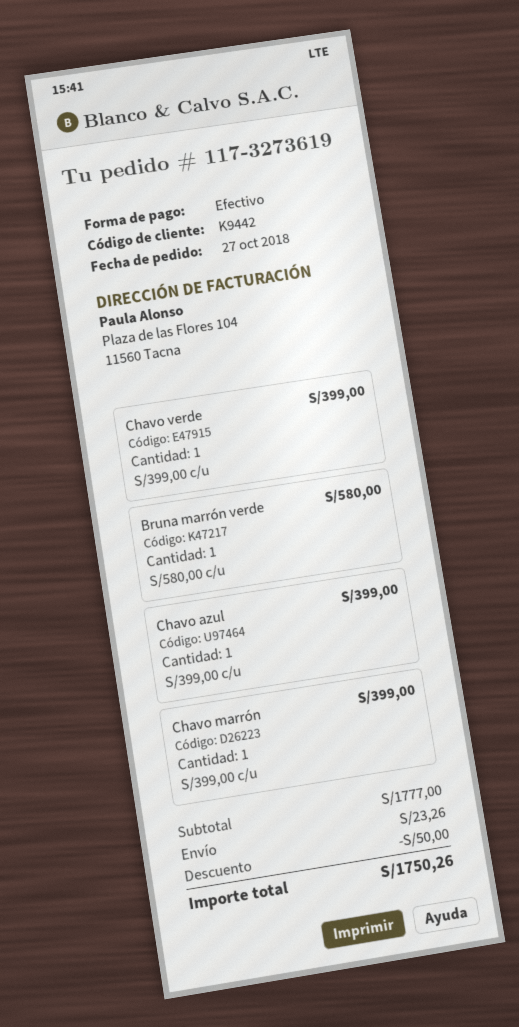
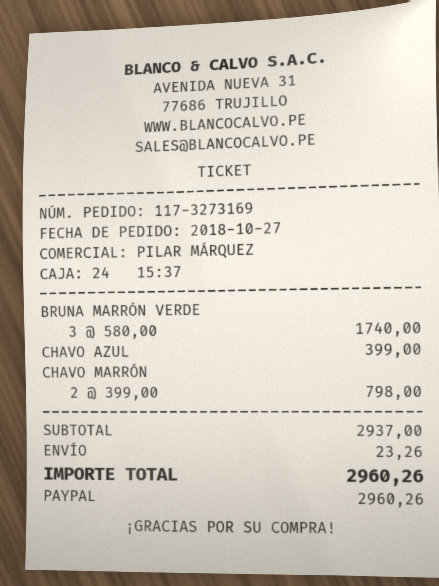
order number: 117-3273619 -> 117-3273169
payment method: cash -> PayPal
Chavo verde: 1 x 399.00 = 399.00 -> none
Bruna marrón verde: 1 x 580.00 = 580.00 -> 3 x 580.00 = 1740.00
Chavo marrón: 1 x 399.00 = 399.00 -> 2 x 399.00 = 798.00
subtotal: 1777.00 -> 2937.00
discount: 50.00 -> none
total: 1750.26 -> 2960.26

